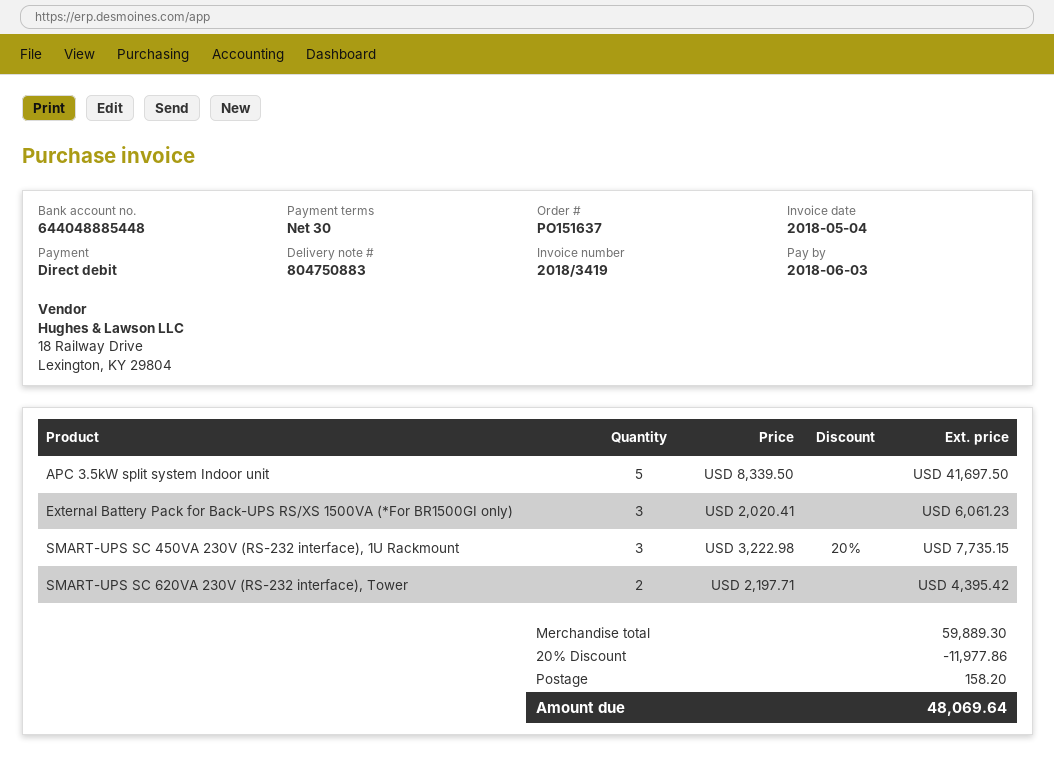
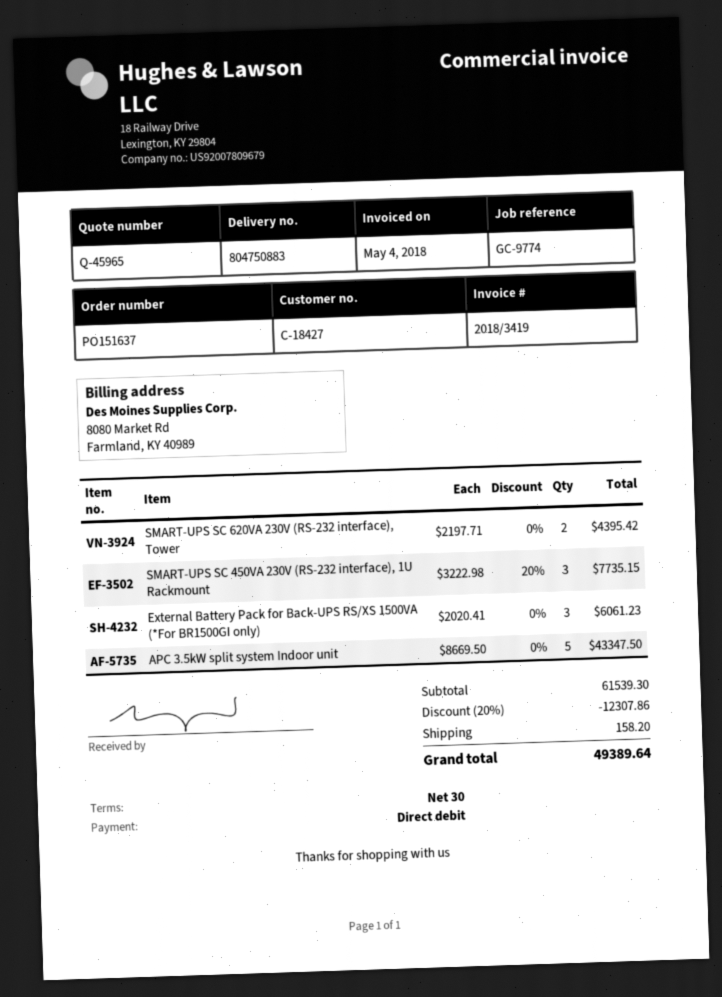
APC 3.5kW split system Indoor unit: 5 x 8339.50 = 41697.50 -> 5 x 8669.50 = 43347.50
subtotal: 59889.30 -> 61539.30
discount: 20% = 11977.86 -> 20% = 12307.86
total: 48069.64 -> 49389.64

